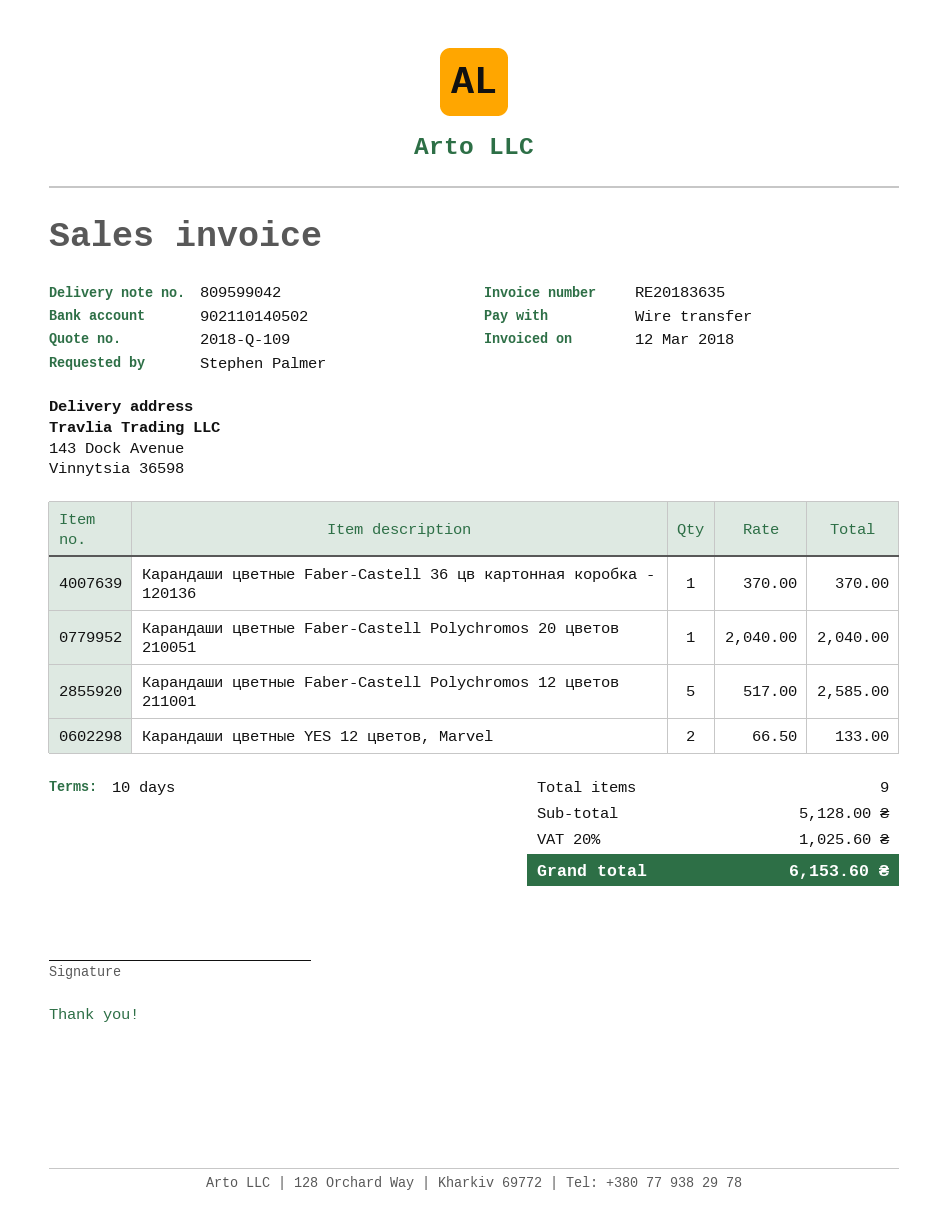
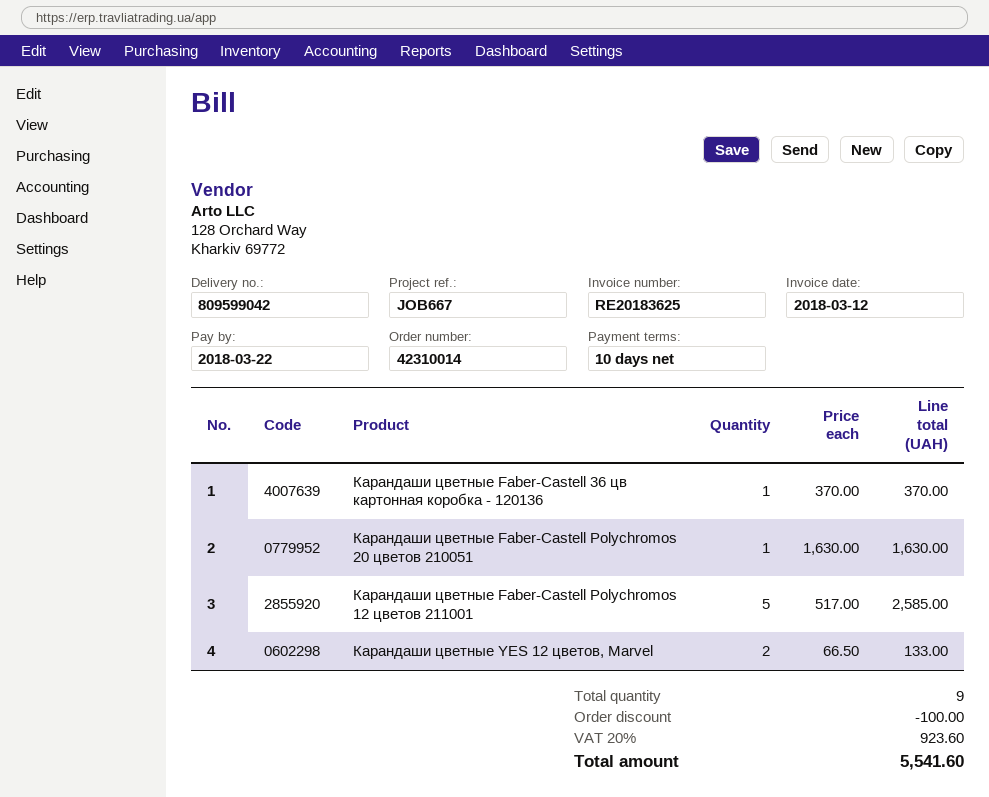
invoice number: RE20183635 -> RE20183625
Карандаши цветные Faber-Castell Polychromos 20 цветов 210051: 1 x 2040.00 = 2040.00 -> 1 x 1630.00 = 1630.00
discount: none -> 100.00
tax: 20% = 1025.60 -> 20% = 923.60
total: 6153.60 -> 5541.60

